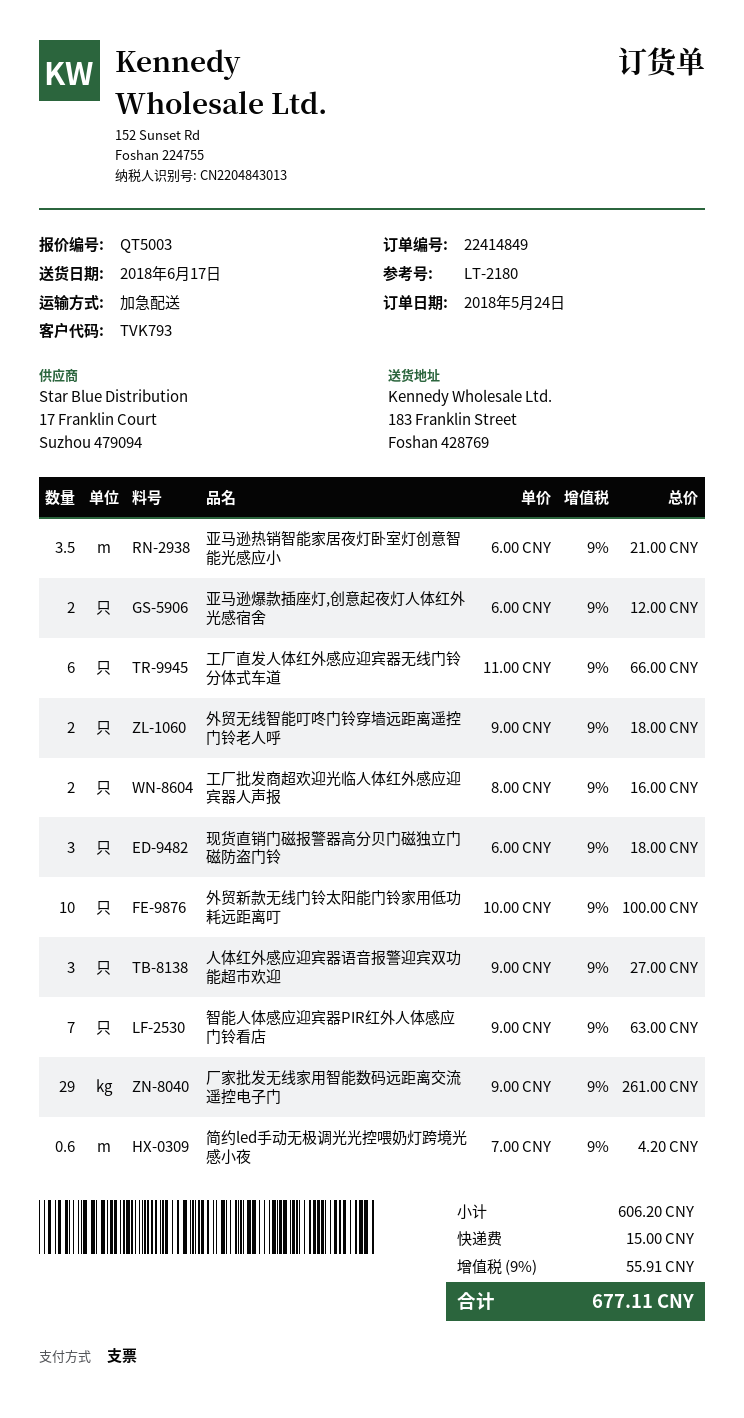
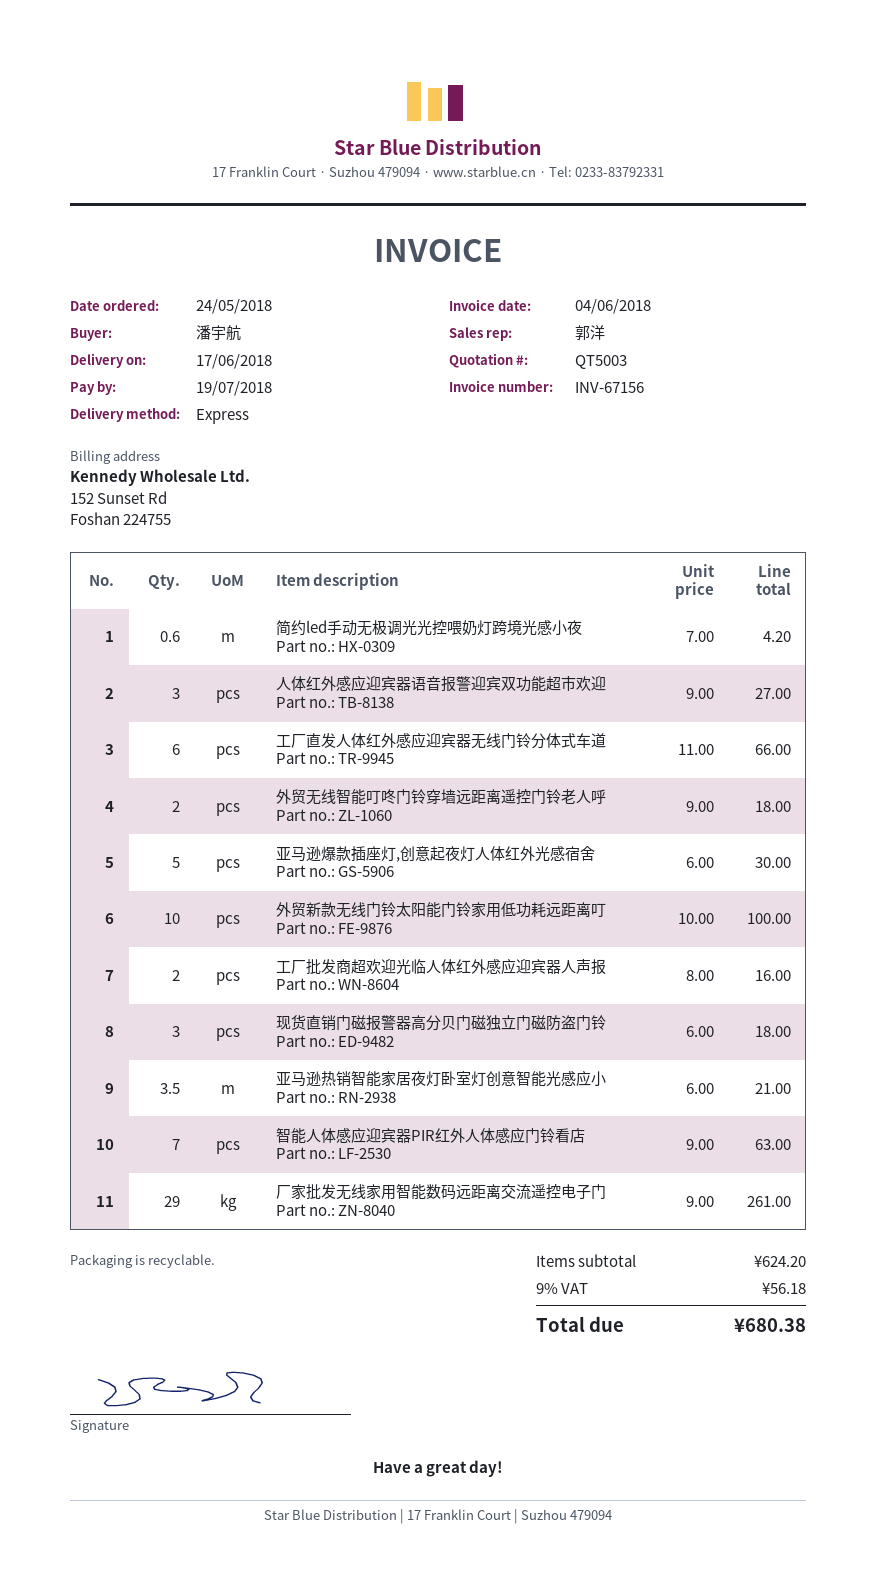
亚马逊爆款插座灯,创意起夜灯人体红外光感宿舍: 2 x 6.00 = 12.00 -> 5 x 6.00 = 30.00
subtotal: 606.20 -> 624.20
shipping: 15.00 -> none
tax: 9% = 55.91 -> 9% = 56.18
total: 677.11 -> 680.38

